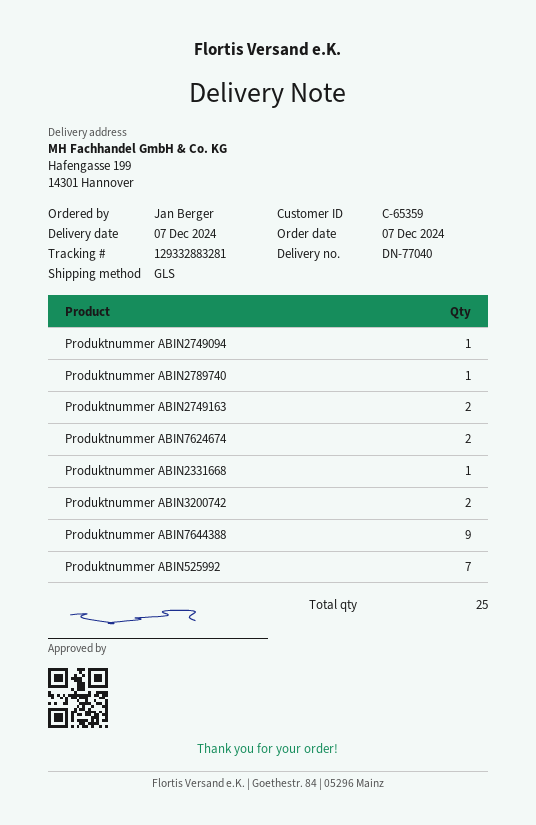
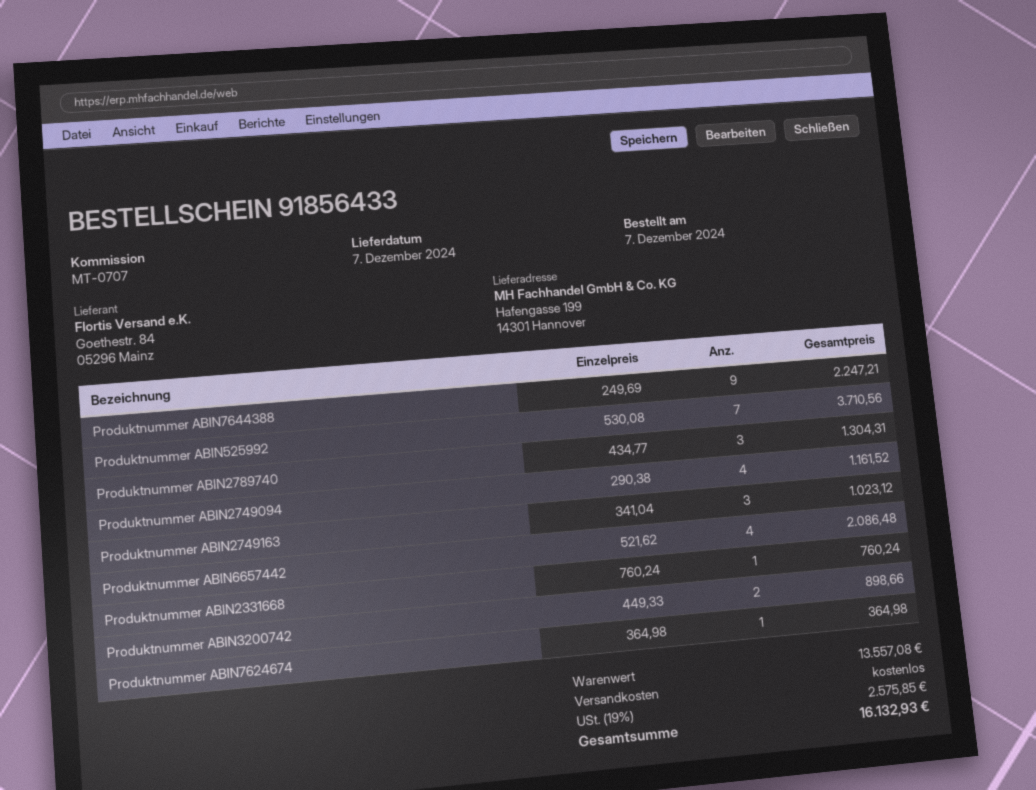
Produktnummer ABIN2749094: 1 -> 4
Produktnummer ABIN2789740: 1 -> 3
Produktnummer ABIN2749163: 2 -> 3
Produktnummer ABIN7624674: 2 -> 1
Produktnummer ABIN6657442: none -> 4

